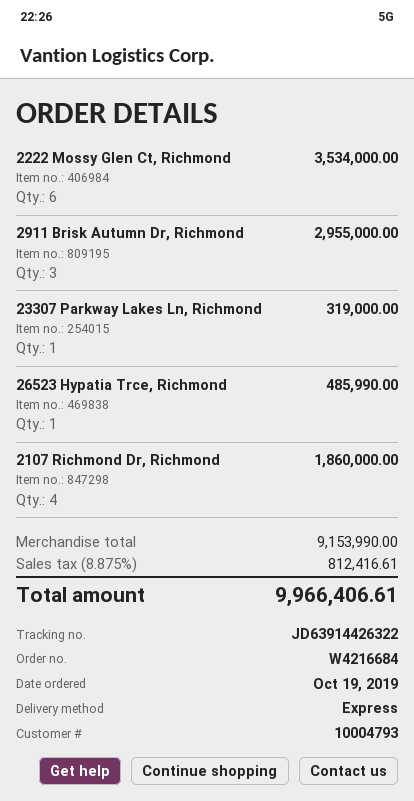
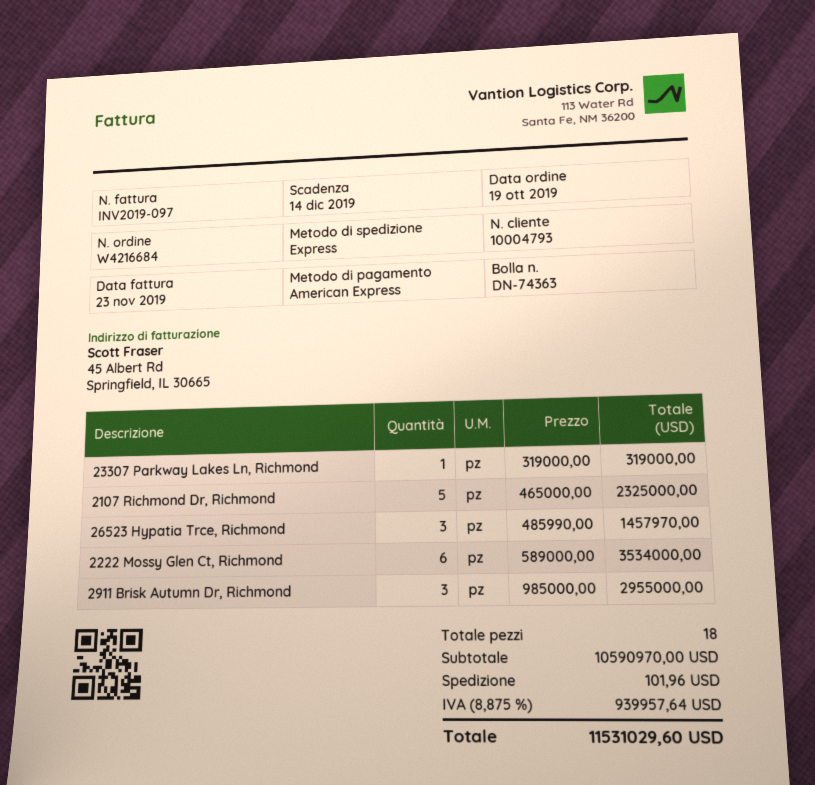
26523 Hypatia Trce, Richmond: 1 for 485990.00 -> 3 for 1457970.00
2107 Richmond Dr, Richmond: 4 for 1860000.00 -> 5 for 2325000.00
subtotal: 9153990.00 -> 10590970.00
shipping: none -> 101.96
tax: 8.875% = 812416.61 -> 8.875% = 939957.64
total: 9966406.61 -> 11531029.60

